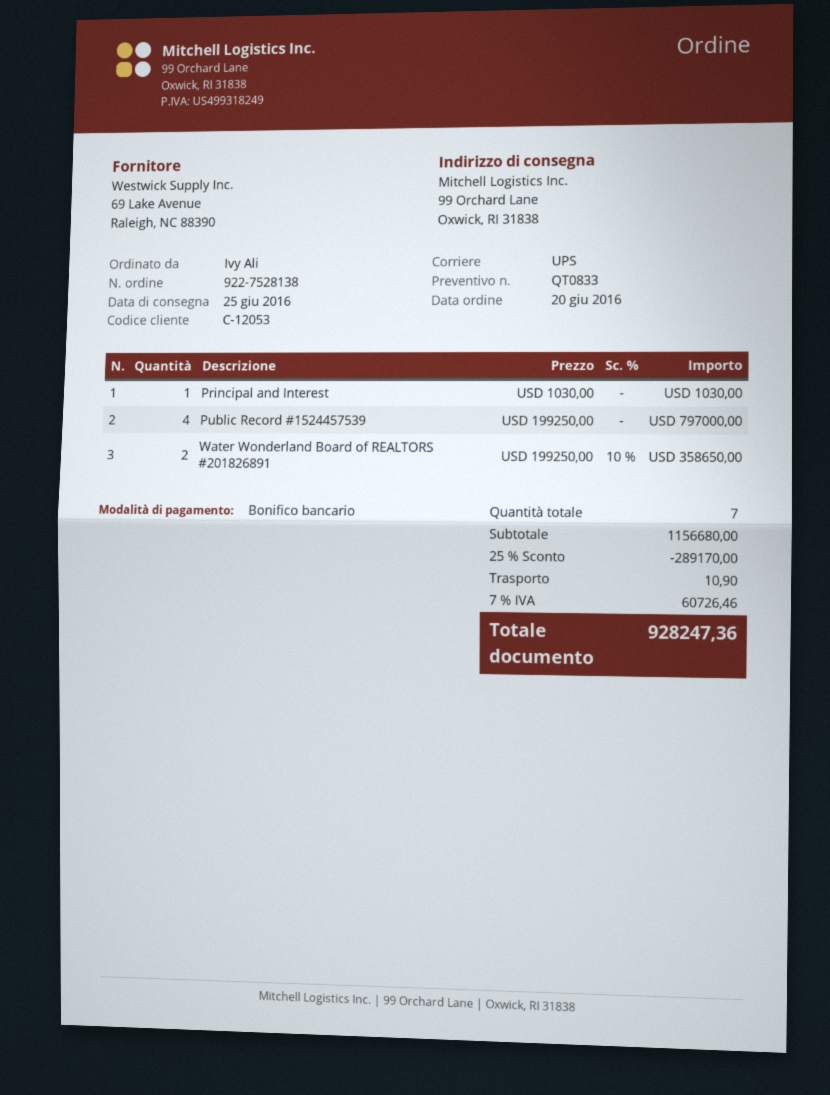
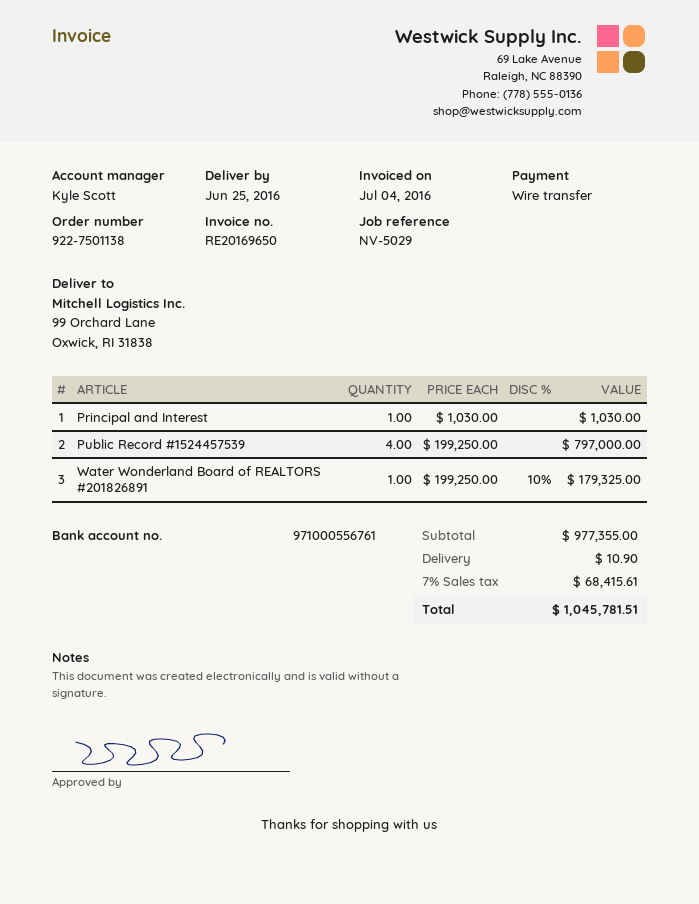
order number: 922-7528138 -> 922-7501138
Water Wonderland Board of REALTORS #201826891: 2 x 199250.00 - 10% = 358650.00 -> 1 x 199250.00 - 10% = 179325.00
subtotal: 1156680.00 -> 977355.00
discount: 25% = 289170.00 -> none
tax: 7% = 60726.46 -> 7% = 68415.61
total: 928247.36 -> 1045781.51

